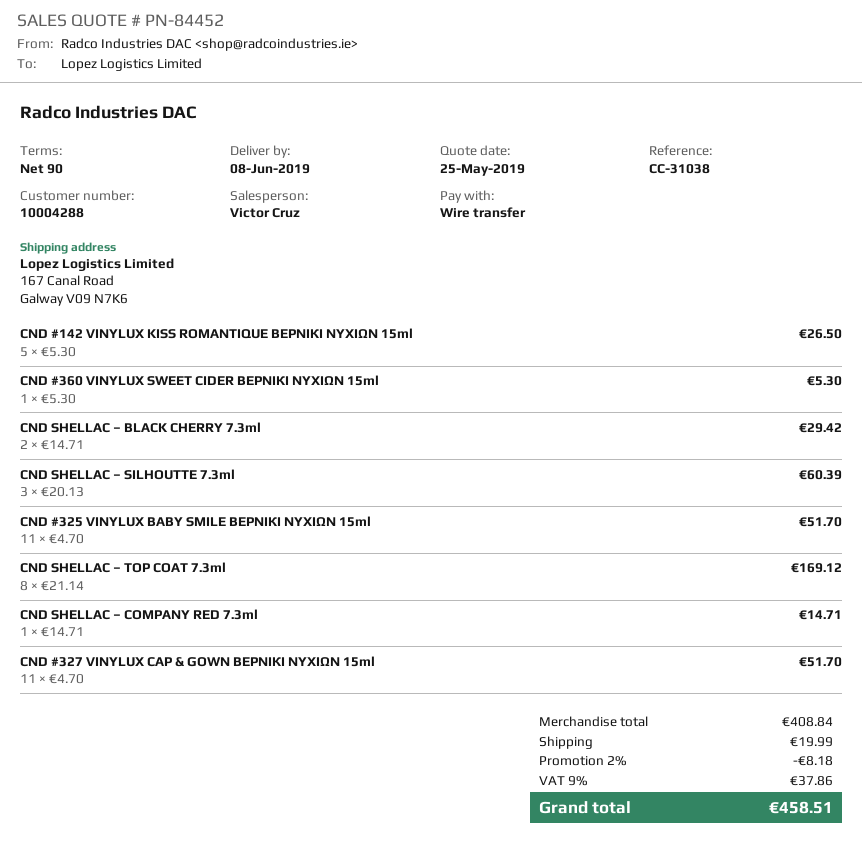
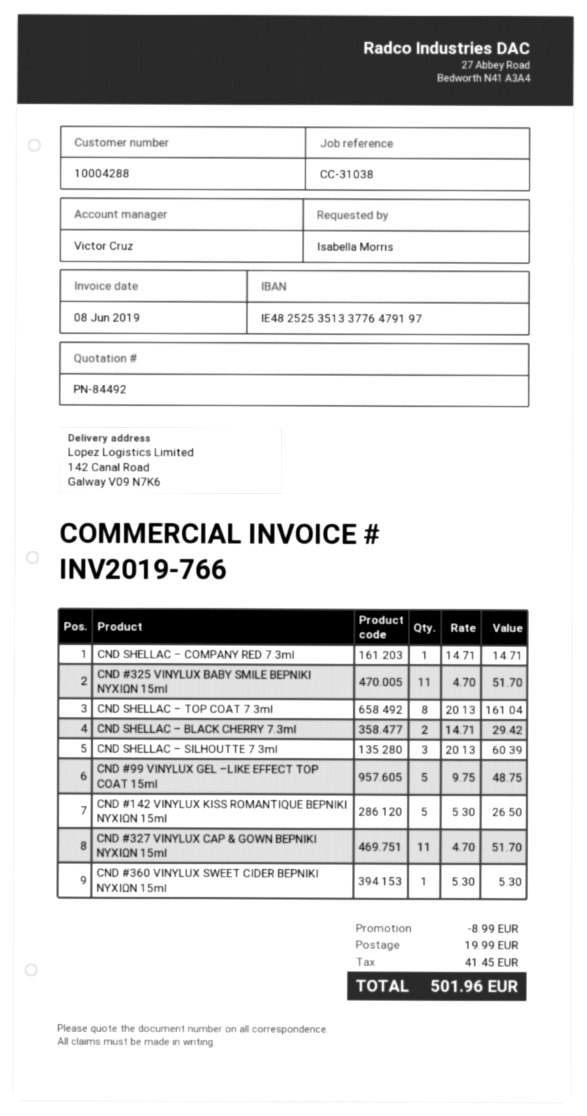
quote number: PN-84452 -> PN-84492
ship to: 167 Canal Road, Galway V09 N7K6 -> 142 Canal Road, Galway V09 N7K6
CND SHELLAC – TOP COAT 7.3ml: 8 x 21.14 = 169.12 -> 8 x 20.13 = 161.04
CND #99 VINYLUX GEL –LIKE EFFECT TOP COAT 15ml: none -> 5 x 9.75 = 48.75
discount: 8.18 -> 8.99
tax: 37.86 -> 41.45
total: 458.51 -> 501.96

